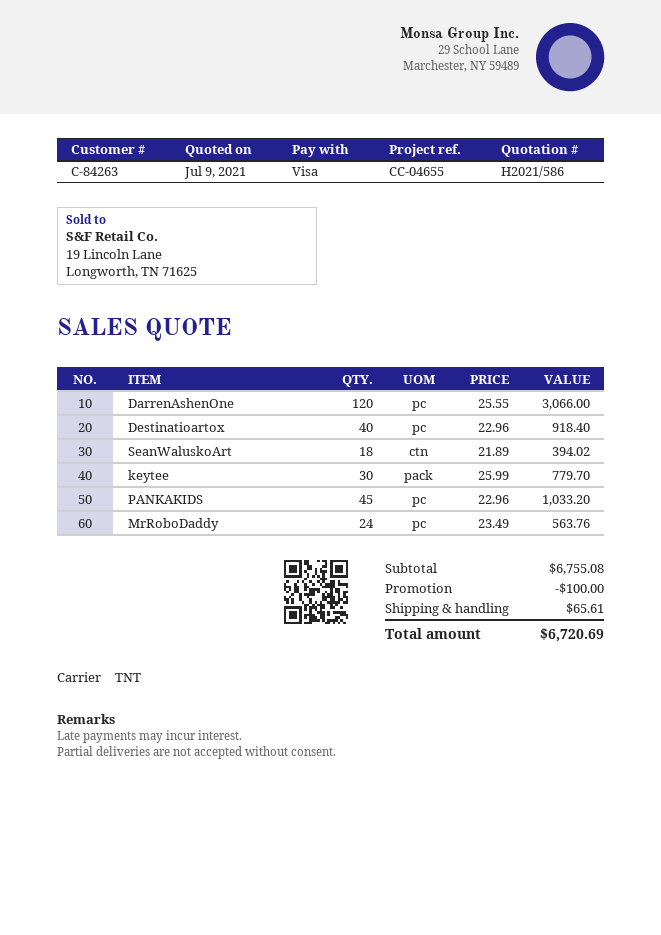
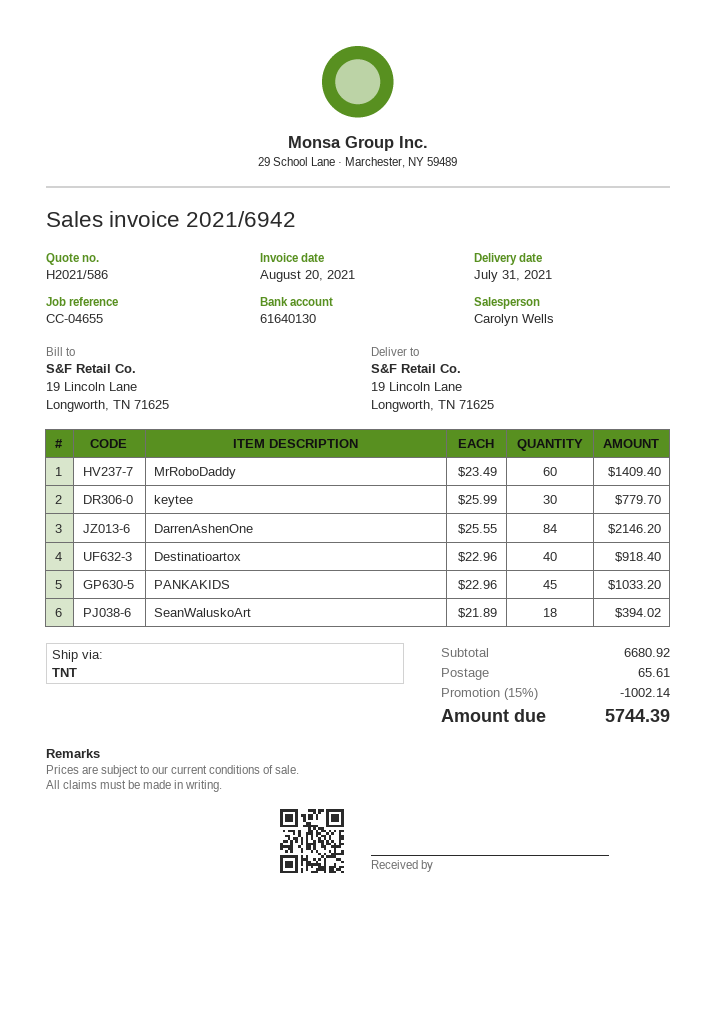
DarrenAshenOne: 120 x 25.55 = 3066.00 -> 84 x 25.55 = 2146.20
MrRoboDaddy: 24 x 23.49 = 563.76 -> 60 x 23.49 = 1409.40
subtotal: 6755.08 -> 6680.92
discount: 100.00 -> 1002.14
total: 6720.69 -> 5744.39

